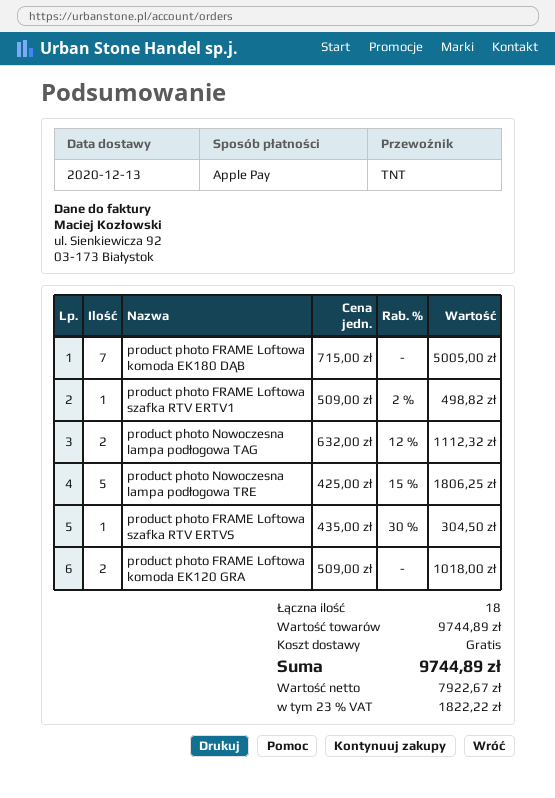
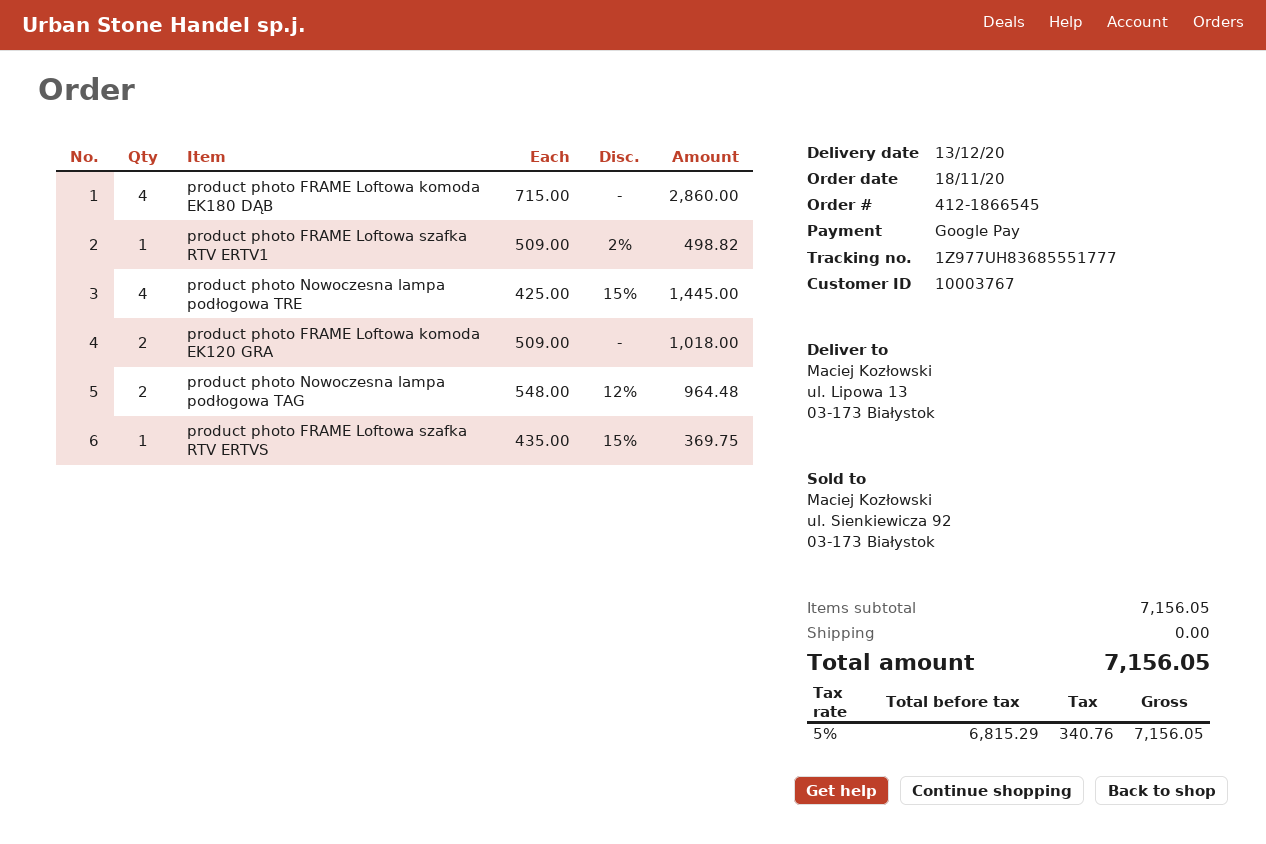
payment method: Apple Pay -> Google Pay
product photo FRAME Loftowa komoda EK180 DĄB: 7 x 715.00 = 5005.00 -> 4 x 715.00 = 2860.00
product photo Nowoczesna lampa podłogowa TAG: 2 x 632.00 - 12% = 1112.32 -> 2 x 548.00 - 12% = 964.48
product photo Nowoczesna lampa podłogowa TRE: 5 x 425.00 - 15% = 1806.25 -> 4 x 425.00 - 15% = 1445.00
product photo FRAME Loftowa szafka RTV ERTVS: 1 x 435.00 - 30% = 304.50 -> 1 x 435.00 - 15% = 369.75
subtotal: 9744.89 -> 7156.05
net: 7922.67 -> 6815.29
tax: 23% = 1822.22 -> 5% = 340.76
total: 9744.89 -> 7156.05

